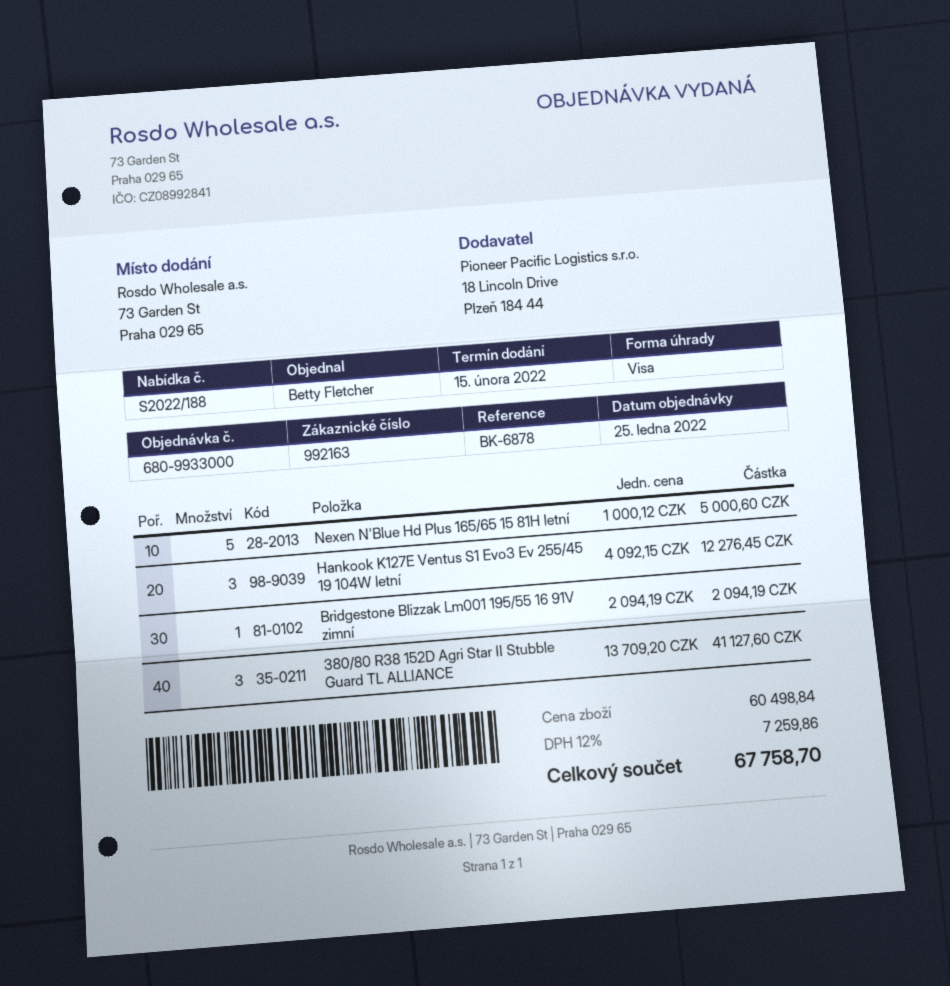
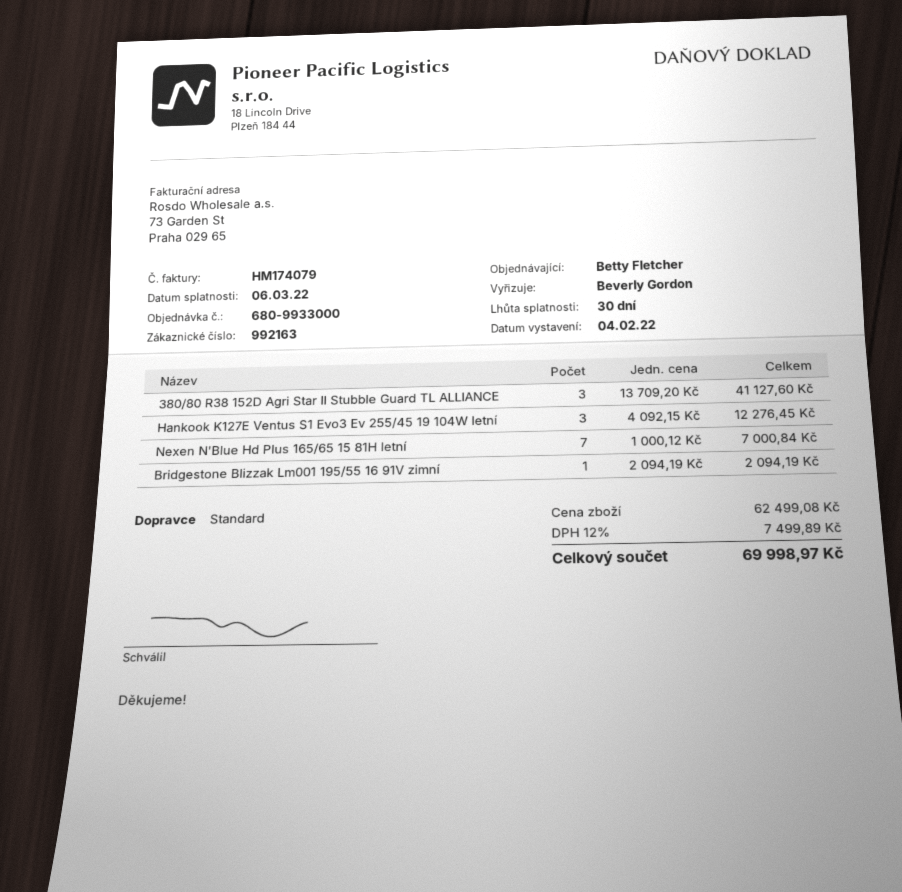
Nexen N'Blue Hd Plus 165/65 15 81H letní: 5 x 1000.12 = 5000.60 -> 7 x 1000.12 = 7000.84
subtotal: 60498.84 -> 62499.08
tax: 12% = 7259.86 -> 12% = 7499.89
total: 67758.70 -> 69998.97

